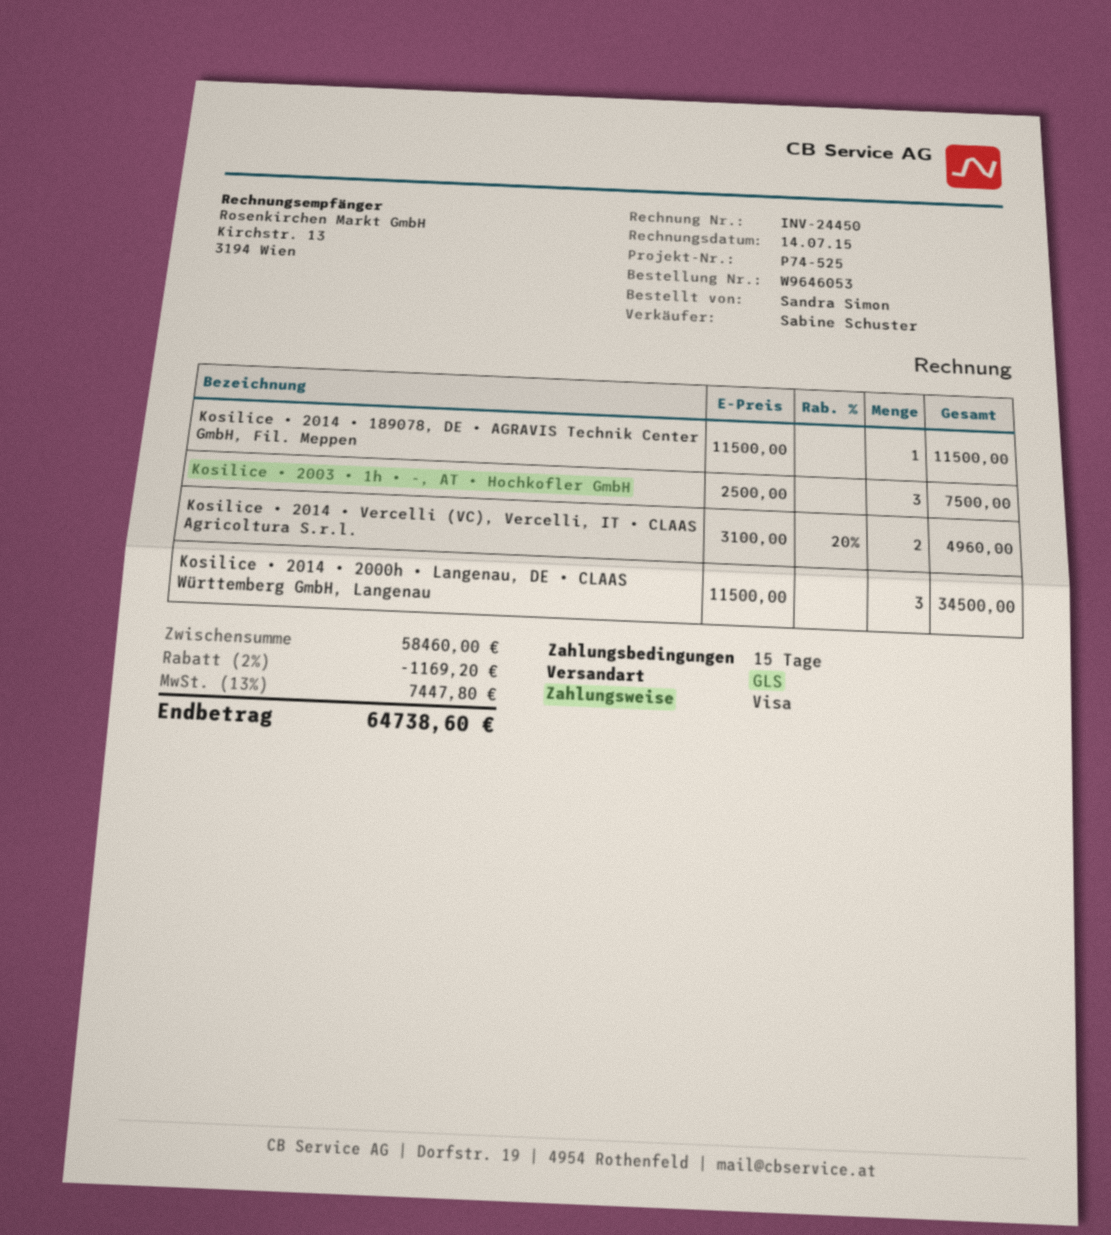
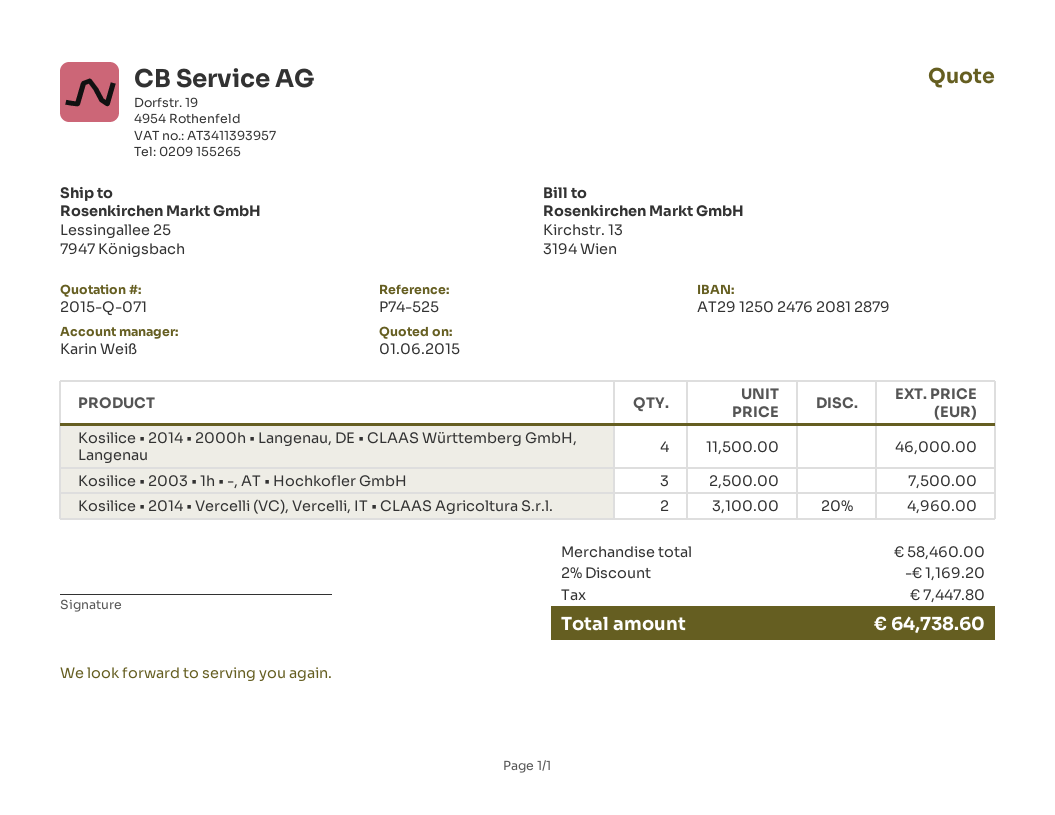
sales rep: Sabine Schuster -> Karin Weiß
Kosilice • 2014 • 189078, DE • AGRAVIS Technik Center GmbH, Fil. Meppen: 1 x 11500.00 = 11500.00 -> none
Kosilice • 2014 • 2000h • Langenau, DE • CLAAS Württemberg GmbH, Langenau: 3 x 11500.00 = 34500.00 -> 4 x 11500.00 = 46000.00

